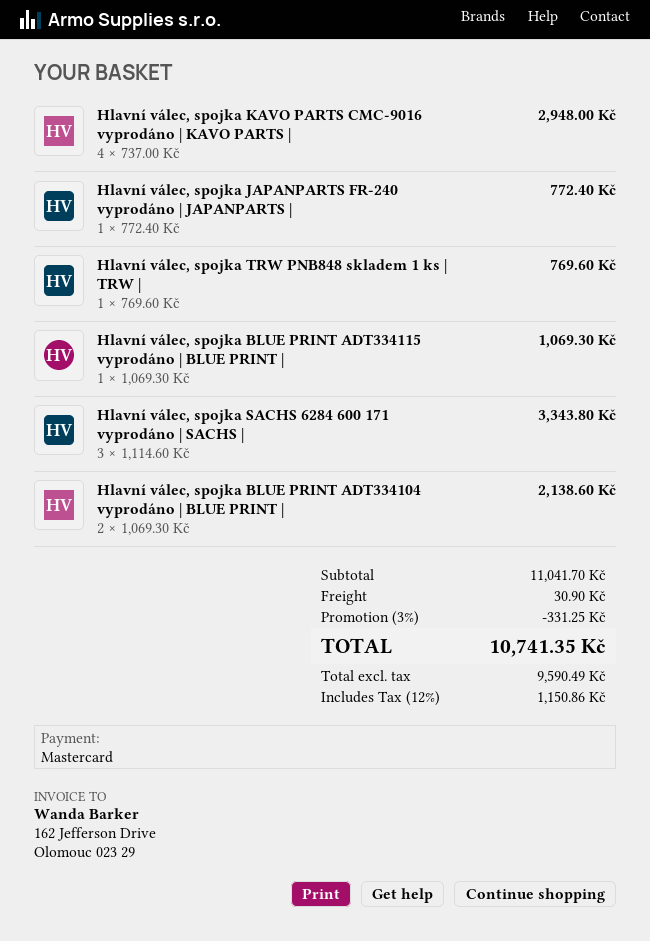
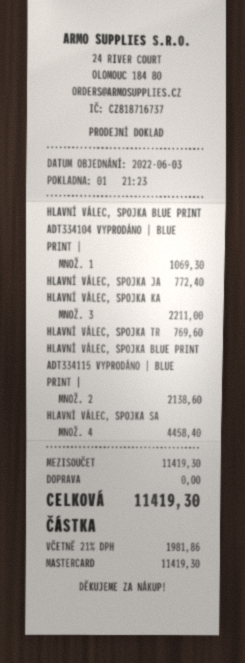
Hlavní válec, spojka KAVO PARTS CMC-9016 vyprodáno | KAVO PARTS |: 4 for 2948.00 -> 3 for 2211.00
Hlavní válec, spojka BLUE PRINT ADT334115 vyprodáno | BLUE PRINT |: 1 for 1069.30 -> 2 for 2138.60
Hlavní válec, spojka SACHS 6284 600 171 vyprodáno | SACHS |: 3 for 3343.80 -> 4 for 4458.40
Hlavní válec, spojka BLUE PRINT ADT334104 vyprodáno | BLUE PRINT |: 2 for 2138.60 -> 1 for 1069.30
subtotal: 11041.70 -> 11419.30
discount: 3% = 331.25 -> none
shipping: 30.90 -> 0.00
tax: 12% = 1150.86 -> 21% = 1981.86
total: 10741.35 -> 11419.30

